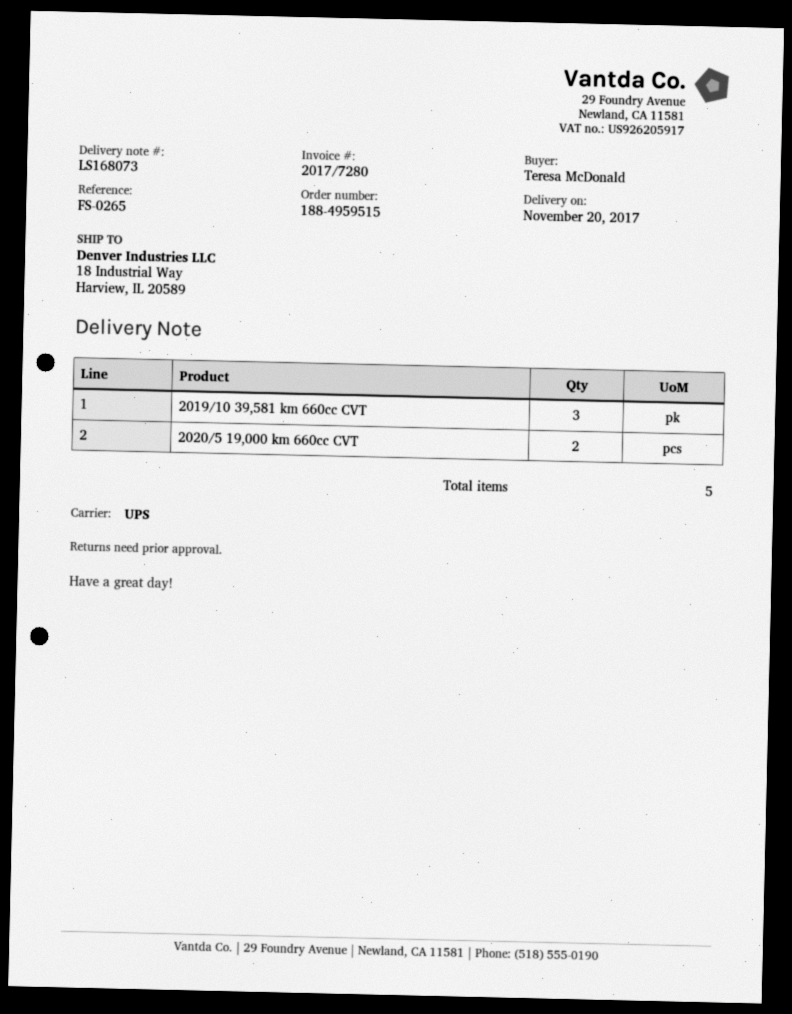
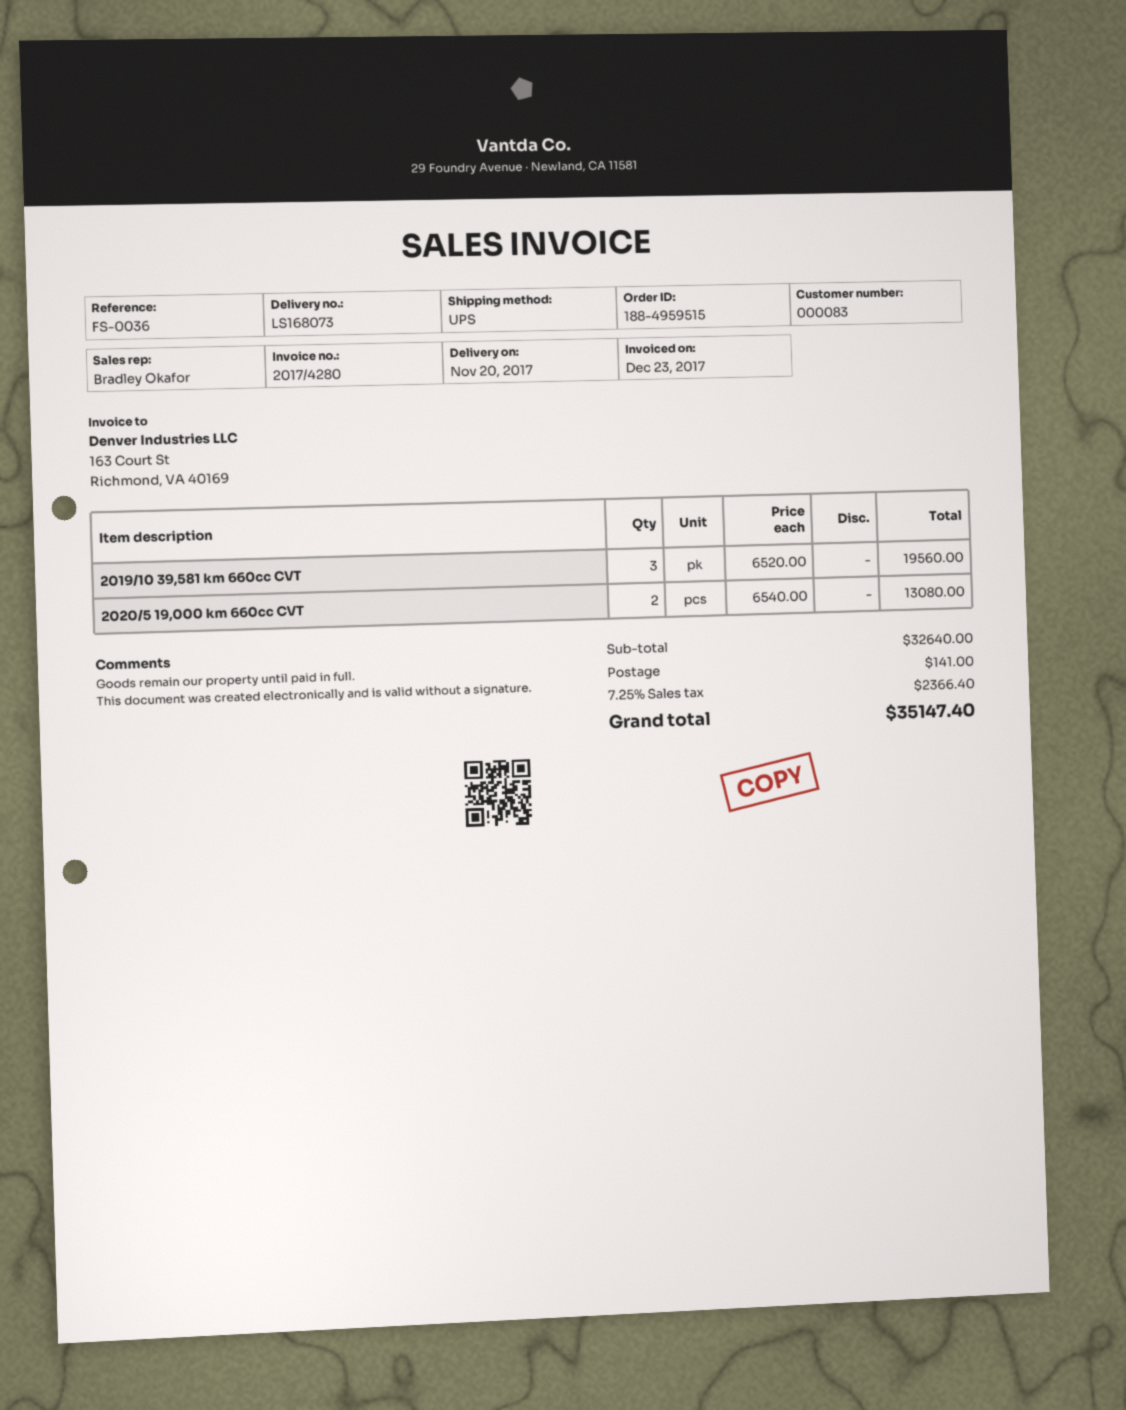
invoice number: 2017/7280 -> 2017/4280
reference: FS-0265 -> FS-0036

